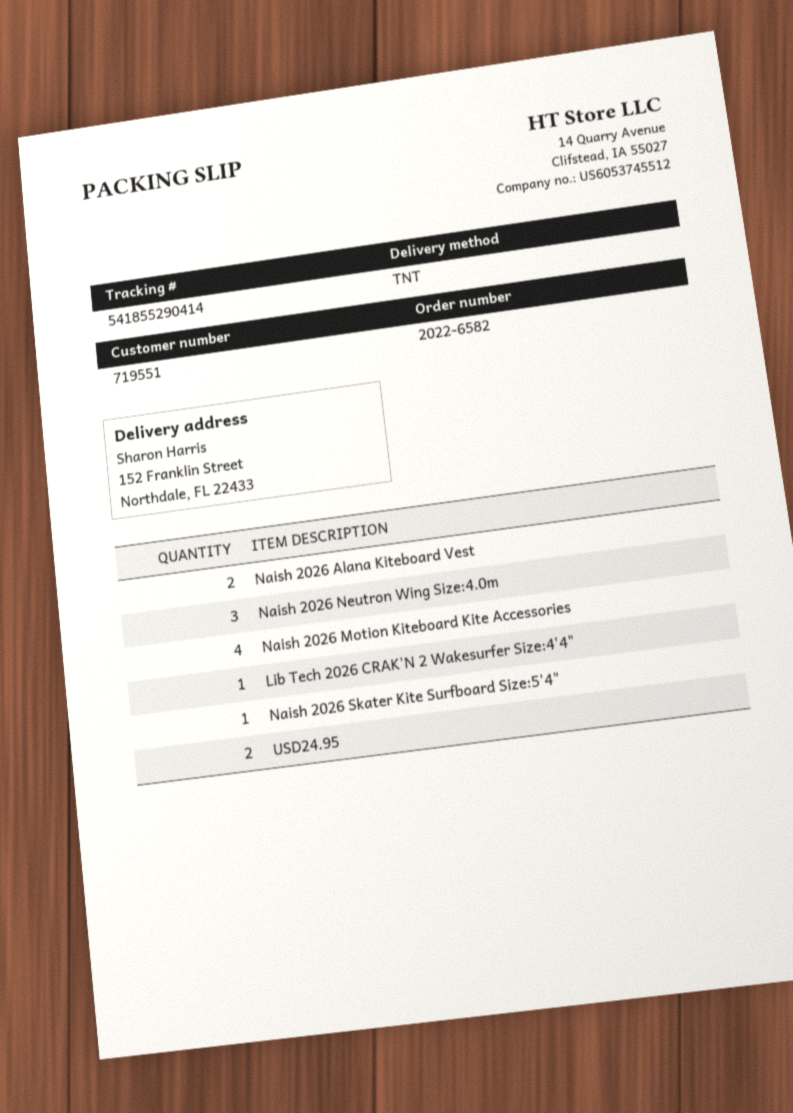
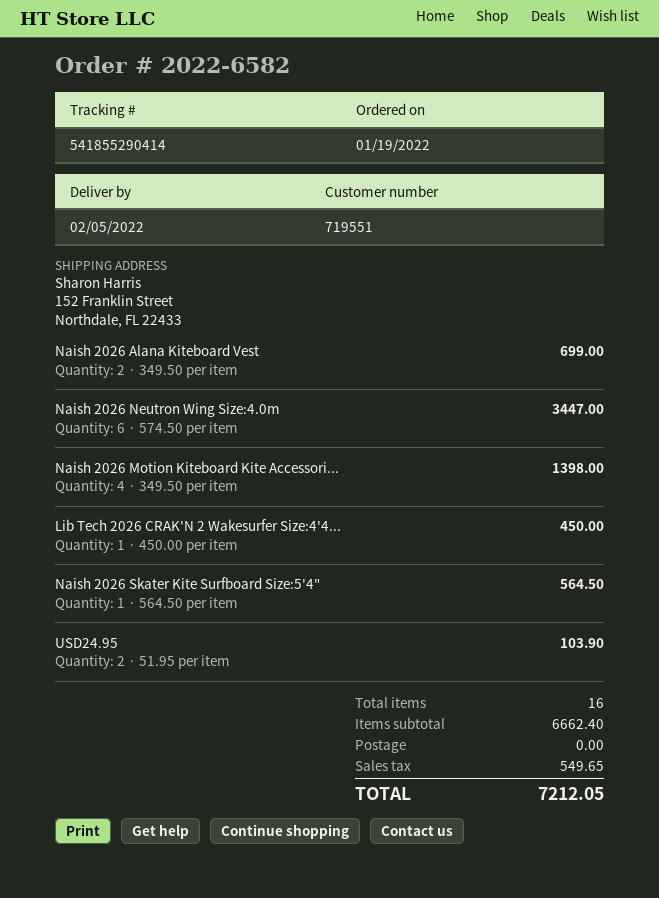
Naish 2026 Neutron Wing Size:4.0m: 3 -> 6

